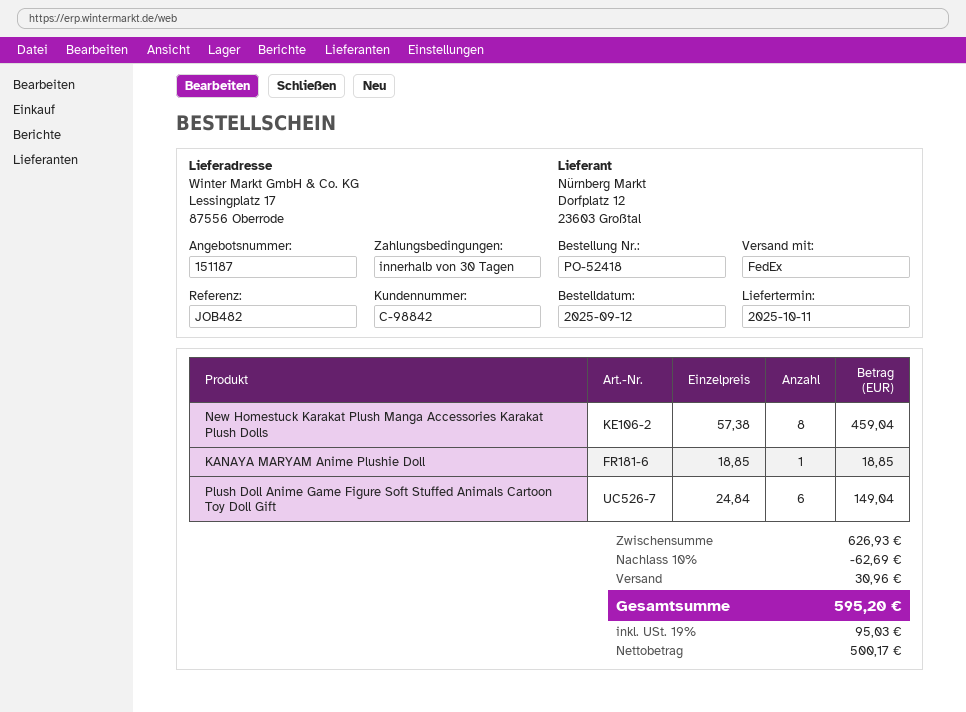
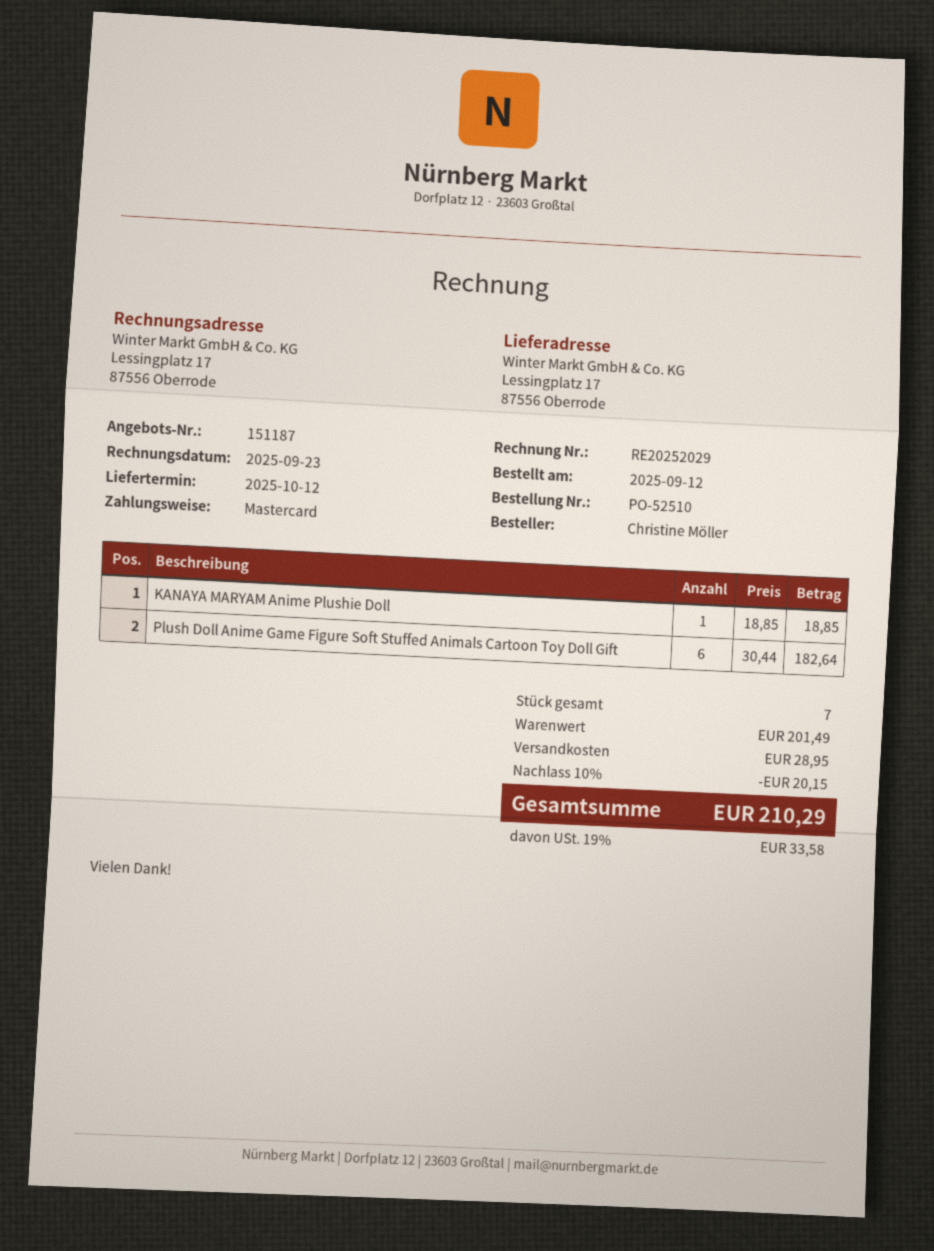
order number: PO-52418 -> PO-52510
delivery date: 2025-10-11 -> 2025-10-12
New Homestuck Karakat Plush Manga Accessories Karakat Plush Dolls: 8 x 57.38 = 459.04 -> none
Plush Doll Anime Game Figure Soft Stuffed Animals Cartoon Toy Doll Gift: 6 x 24.84 = 149.04 -> 6 x 30.44 = 182.64
subtotal: 626.93 -> 201.49
discount: 10% = 62.69 -> 10% = 20.15
shipping: 30.96 -> 28.95
tax: 19% = 95.03 -> 19% = 33.58
total: 595.20 -> 210.29

